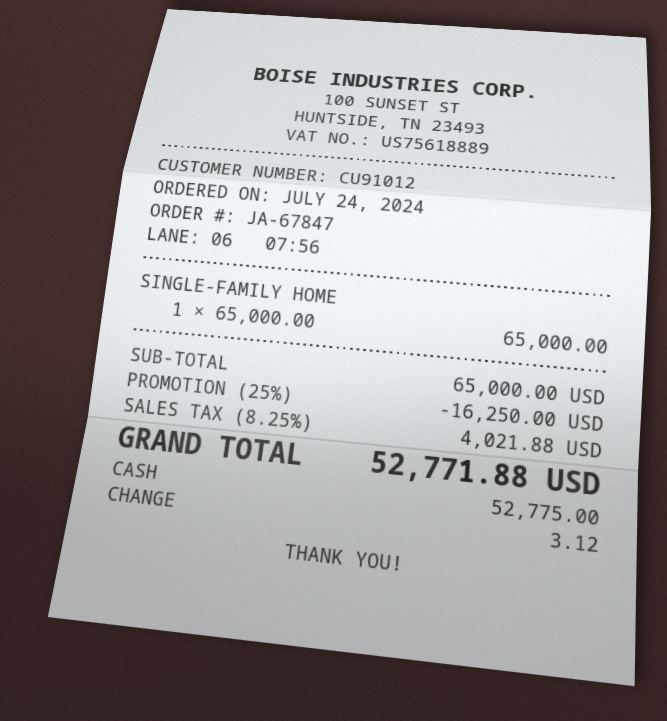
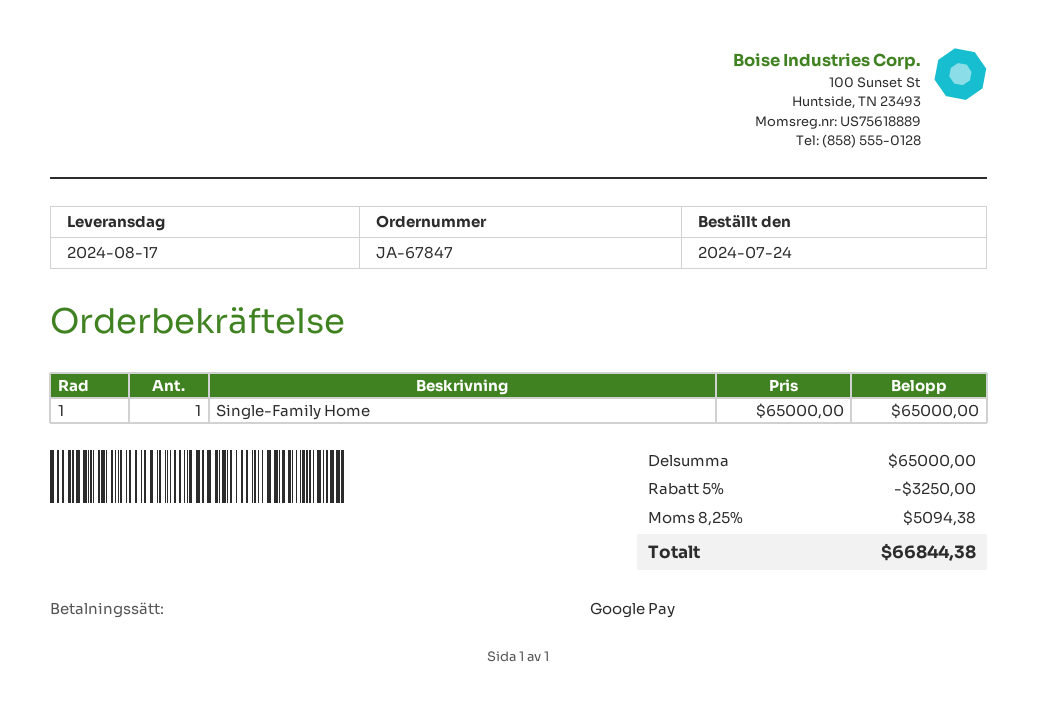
payment method: cash -> Google Pay
discount: 25% = 16250.00 -> 5% = 3250.00
tax: 8.25% = 4021.88 -> 8.25% = 5094.38
total: 52771.88 -> 66844.38

